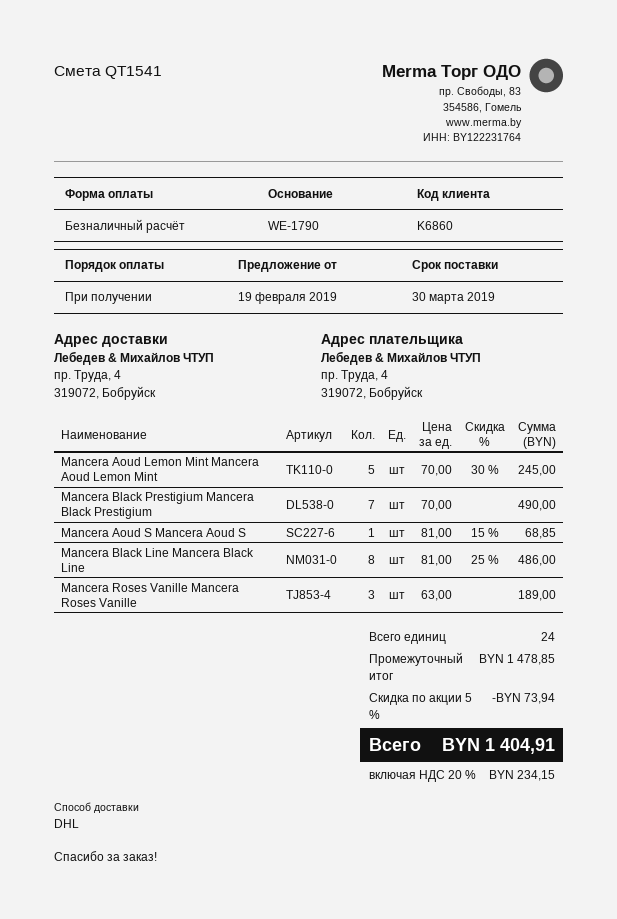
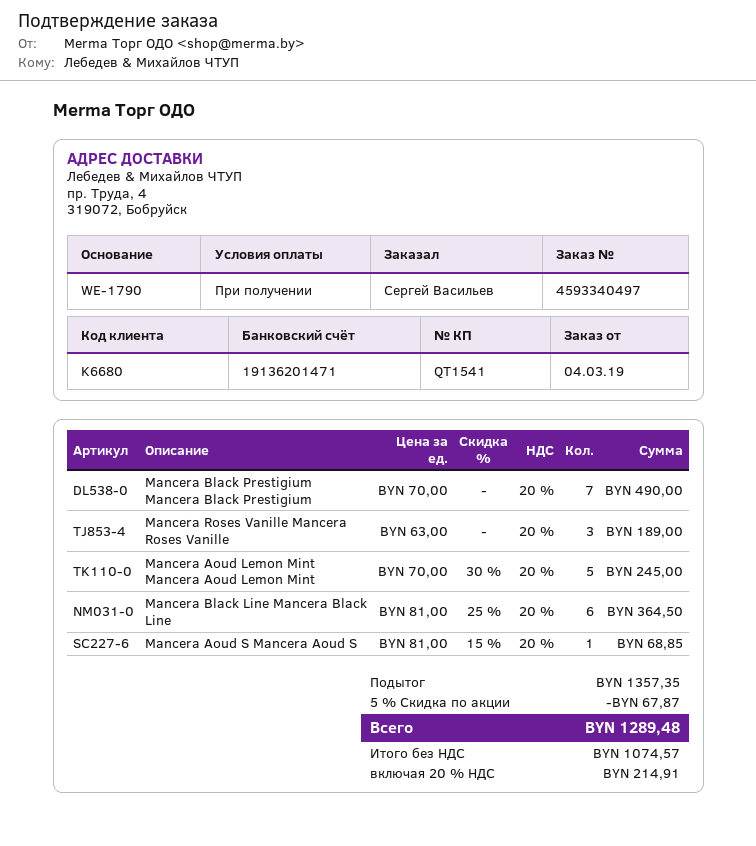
customer number: K6860 -> K6680
Mancera Black Line Mancera Black Line: 8 x 81.00 - 25% = 486.00 -> 6 x 81.00 - 25% = 364.50
subtotal: 1478.85 -> 1357.35
discount: 5% = 73.94 -> 5% = 67.87
tax: 20% = 234.15 -> 20% = 214.91
total: 1404.91 -> 1289.48

